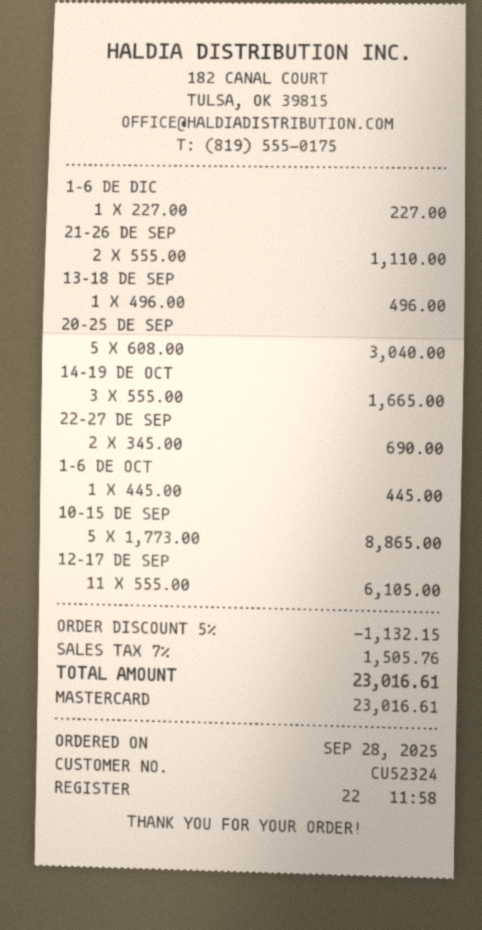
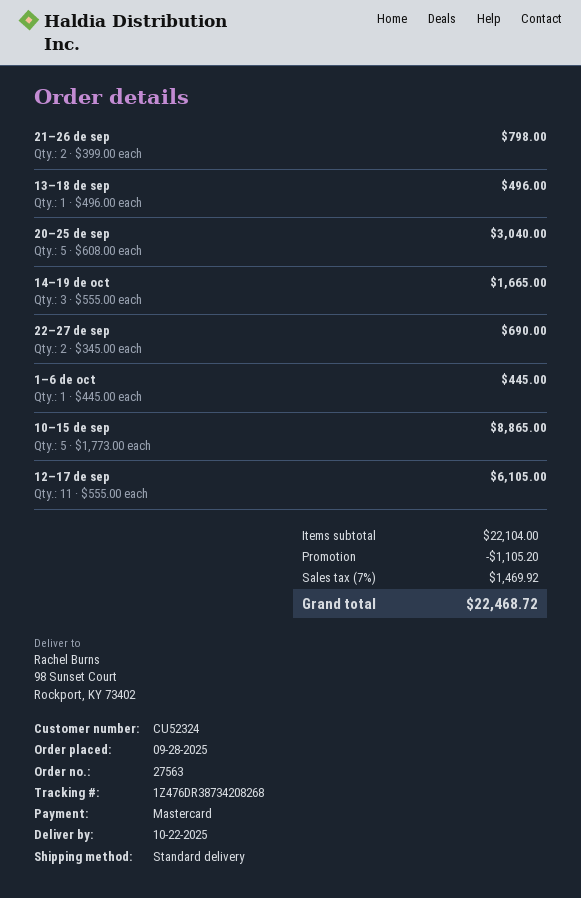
1–6 DE DIC: 1 x 227.00 = 227.00 -> none
21–26 DE SEP: 2 x 555.00 = 1110.00 -> 2 x 399.00 = 798.00
discount: 1132.15 -> 1105.20
tax: 7% = 1505.76 -> 7% = 1469.92
total: 23016.61 -> 22468.72

